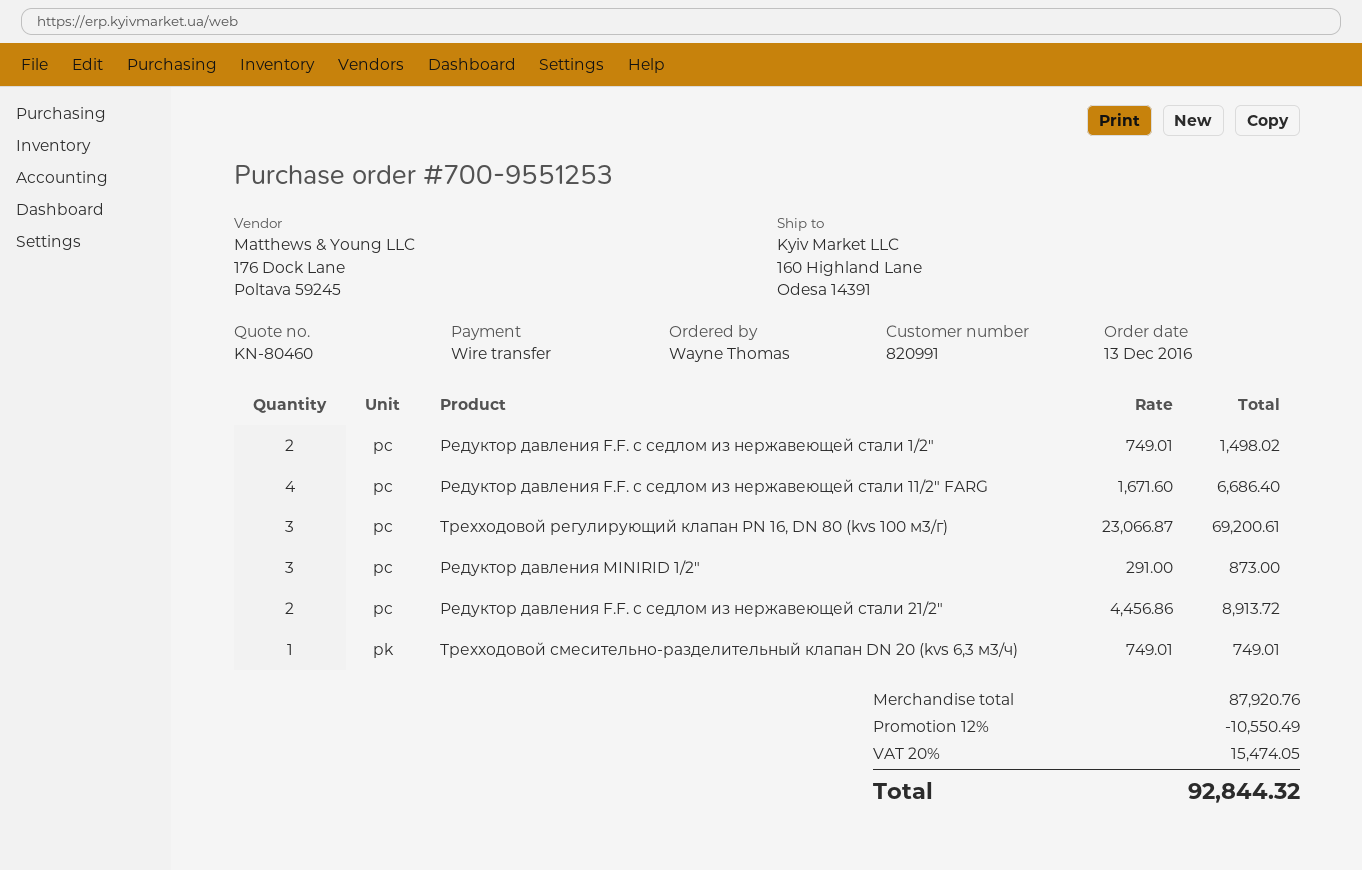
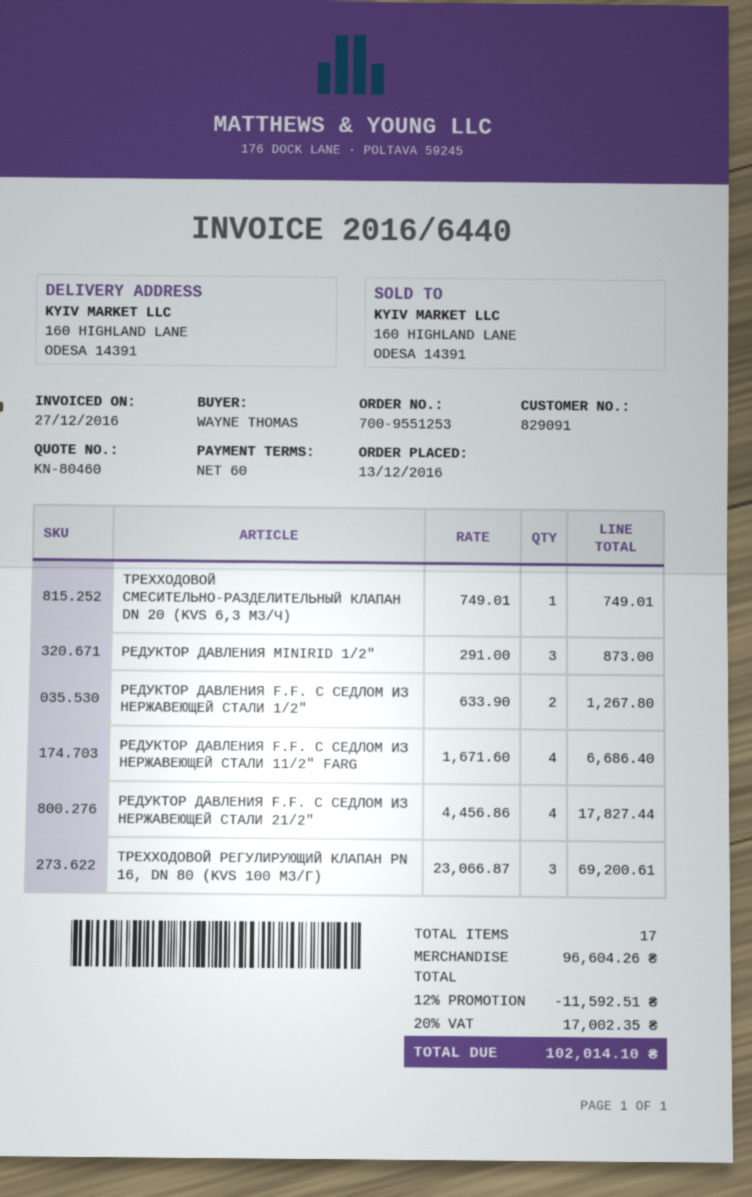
customer number: 820991 -> 829091
Редуктор давления F.F. с седлом из нержавеющей стали 1/2″: 2 x 749.01 = 1498.02 -> 2 x 633.90 = 1267.80
Редуктор давления F.F. с седлом из нержавеющей стали 21/2″: 2 x 4456.86 = 8913.72 -> 4 x 4456.86 = 17827.44
subtotal: 87920.76 -> 96604.26
discount: 12% = 10550.49 -> 12% = 11592.51
tax: 20% = 15474.05 -> 20% = 17002.35
total: 92844.32 -> 102014.10

